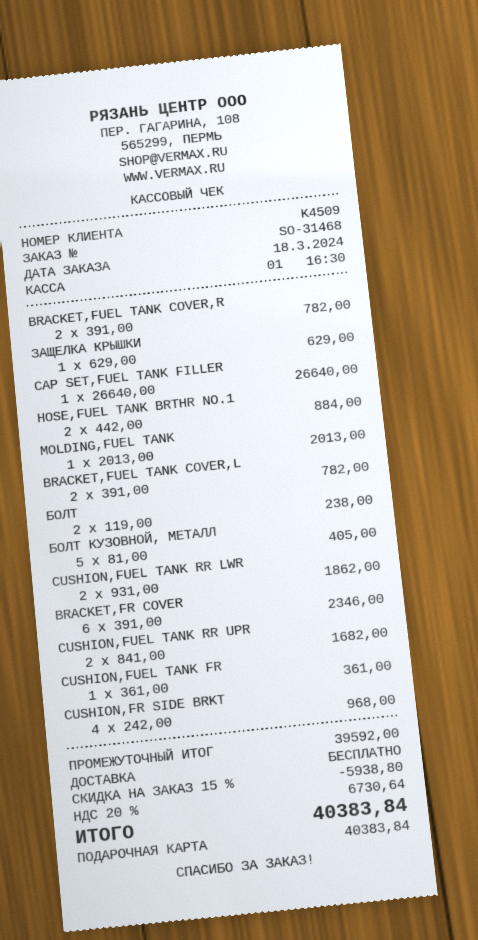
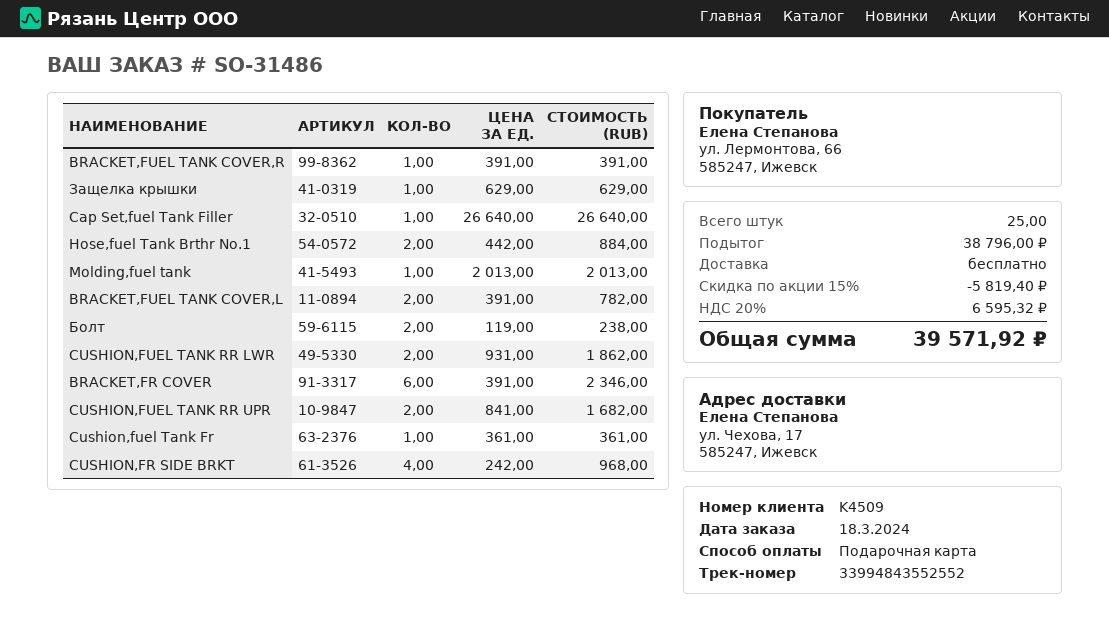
order number: SO-31468 -> SO-31486
BRACKET,FUEL TANK COVER,R: 2 x 391.00 = 782.00 -> 1 x 391.00 = 391.00
БОЛТ КУЗОВНОЙ, МЕТАЛЛ: 5 x 81.00 = 405.00 -> none
subtotal: 39592.00 -> 38796.00
discount: 15% = 5938.80 -> 15% = 5819.40
tax: 20% = 6730.64 -> 20% = 6595.32
total: 40383.84 -> 39571.92

